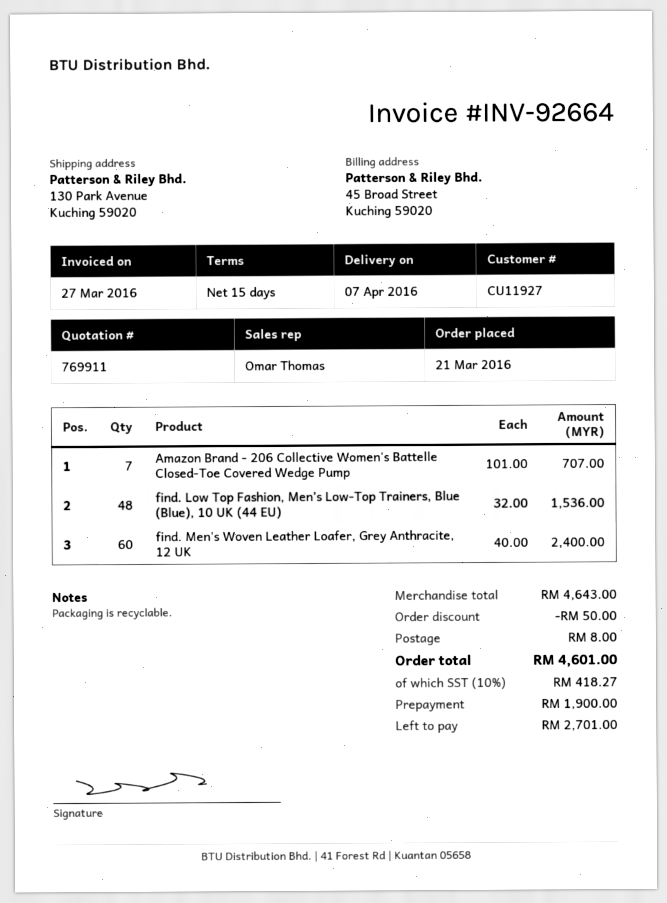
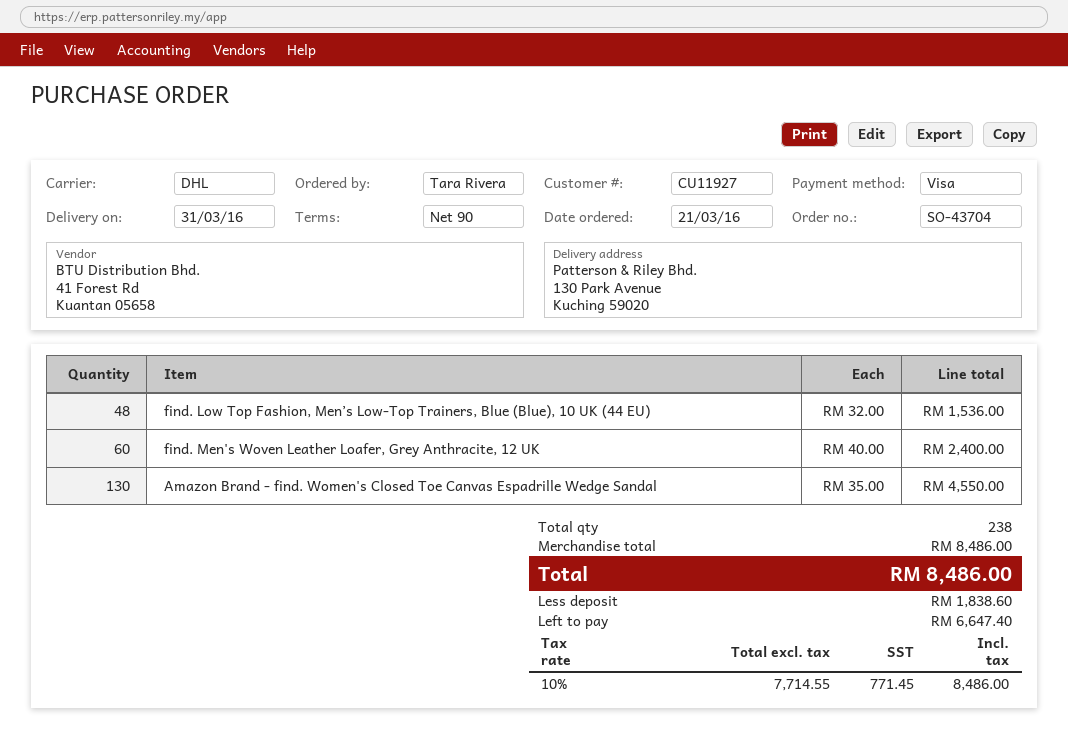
delivery date: 2016-04-07 -> 2016-03-31
payment terms: 15 days -> 90 days
Amazon Brand - 206 Collective Women's Battelle Closed-Toe Covered Wedge Pump: 7 x 101.00 = 707.00 -> none
Amazon Brand - find. Women's Closed Toe Canvas Espadrille Wedge Sandal: none -> 130 x 35.00 = 4550.00
subtotal: 4643.00 -> 8486.00
discount: 50.00 -> none
shipping: 8.00 -> none
tax: 10% = 418.27 -> 10% = 771.45
total: 4601.00 -> 8486.00
deposit: 1900.00 -> 1838.60
balance: 2701.00 -> 6647.40

